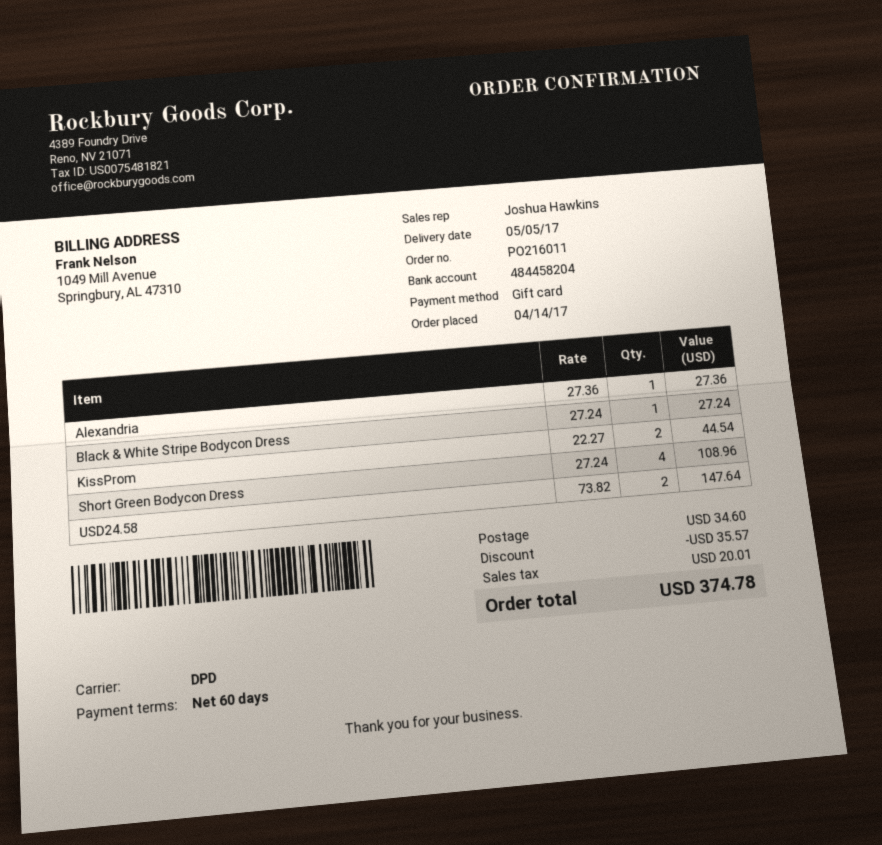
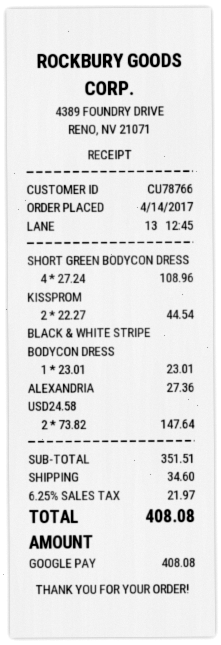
payment method: gift card -> Google Pay
Black & White Stripe Bodycon Dress: 1 x 27.24 = 27.24 -> 1 x 23.01 = 23.01
discount: 35.57 -> none
tax: 20.01 -> 21.97
total: 374.78 -> 408.08

